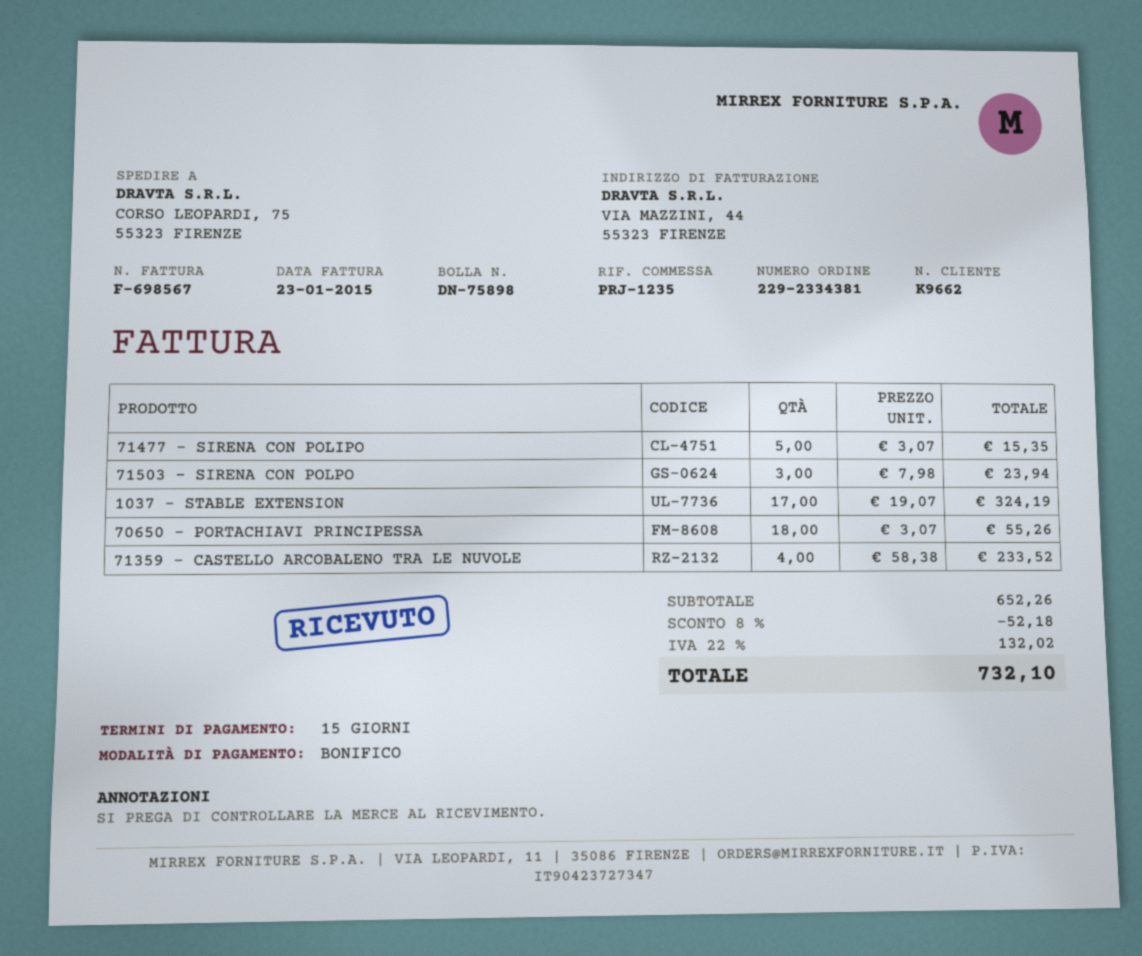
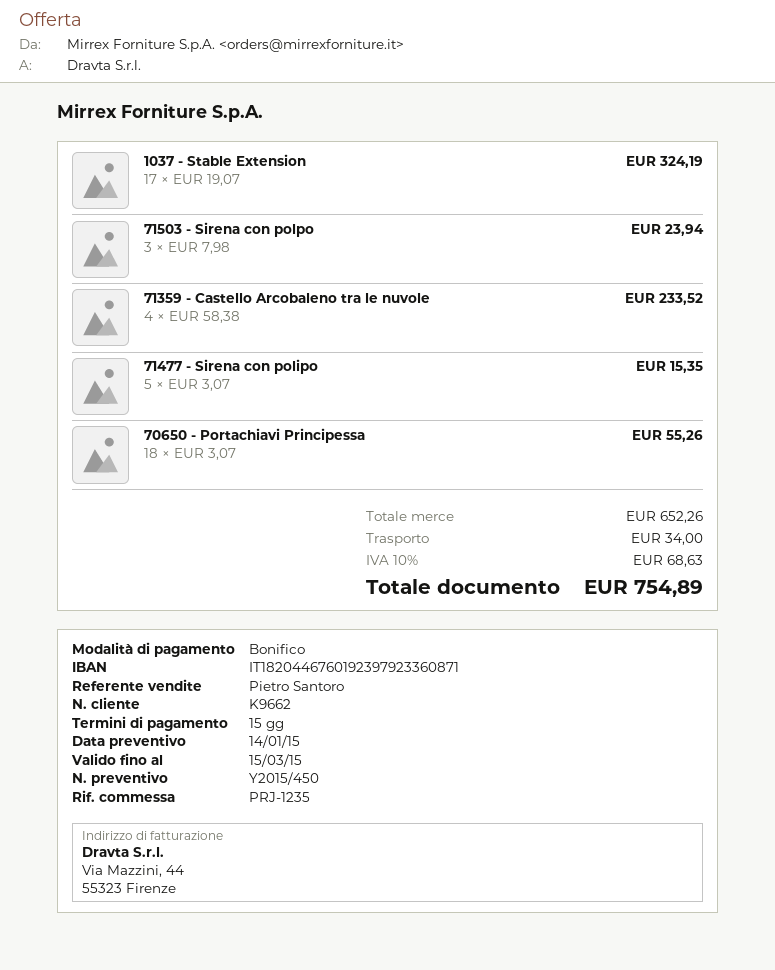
discount: 8% = 52.18 -> none
shipping: none -> 34.00
tax: 22% = 132.02 -> 10% = 68.63
total: 732.10 -> 754.89

